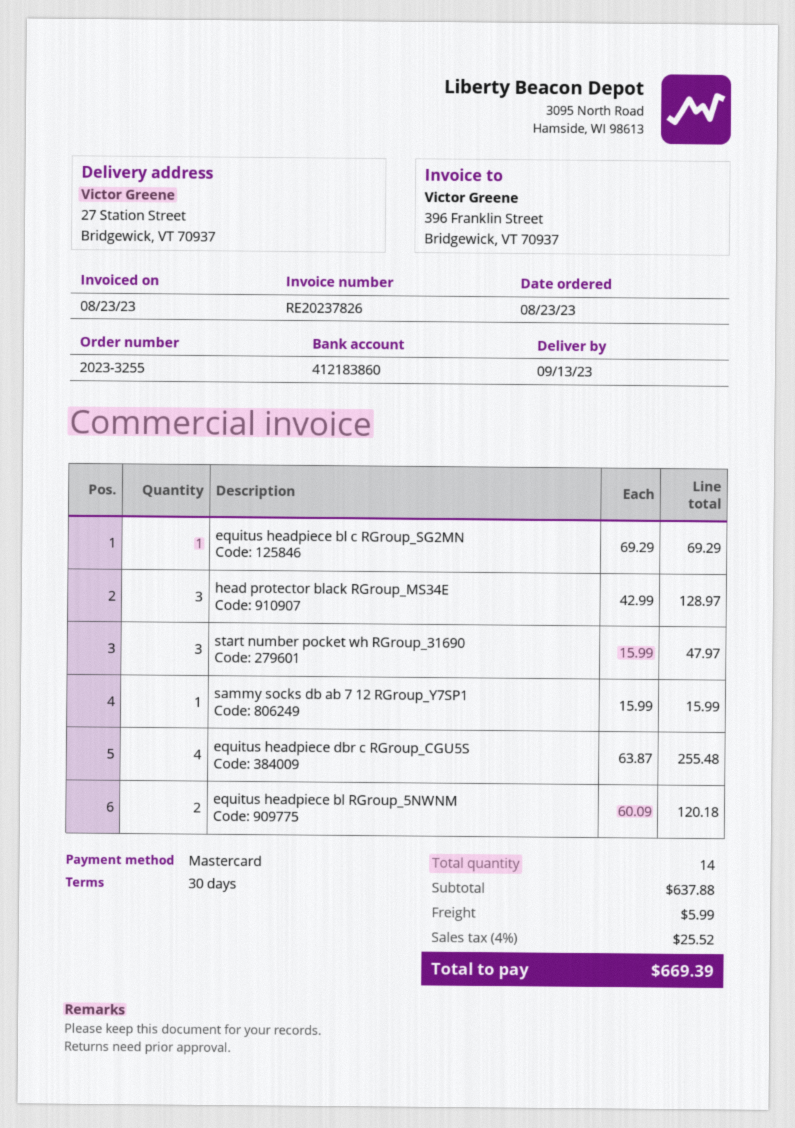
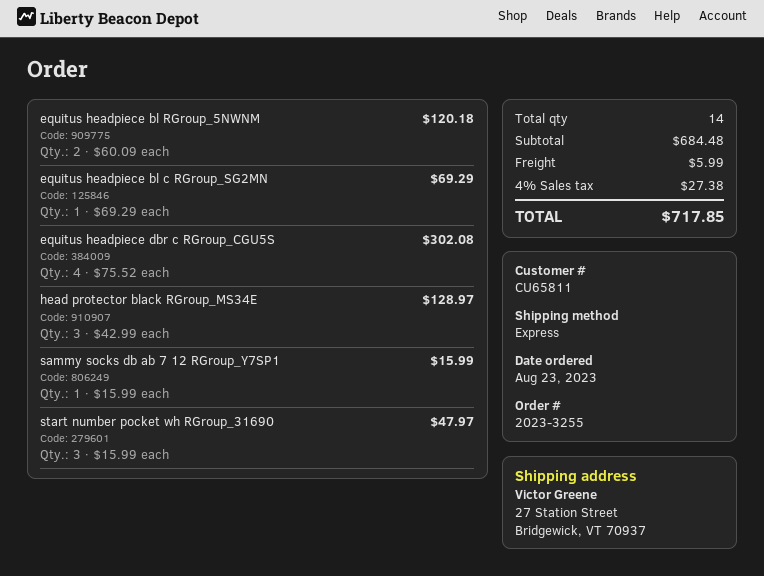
equitus headpiece dbr c RGroup_CGU5S: 4 x 63.87 = 255.48 -> 4 x 75.52 = 302.08
subtotal: 637.88 -> 684.48
tax: 4% = 25.52 -> 4% = 27.38
total: 669.39 -> 717.85

